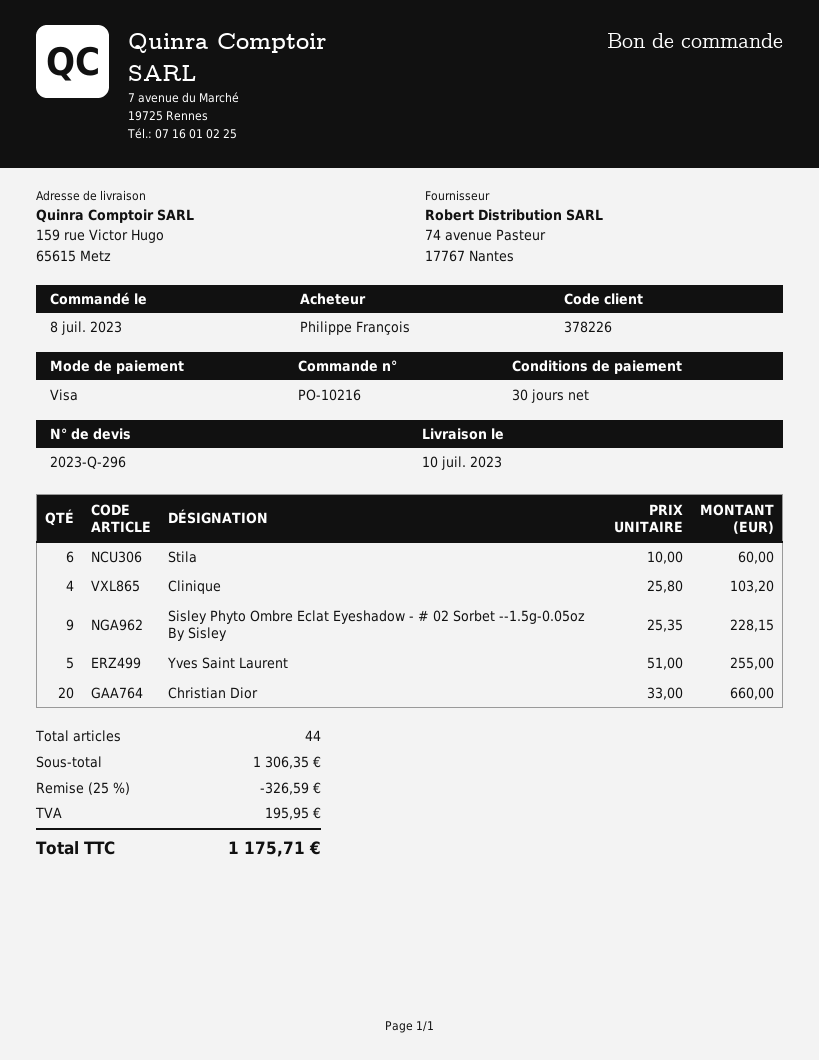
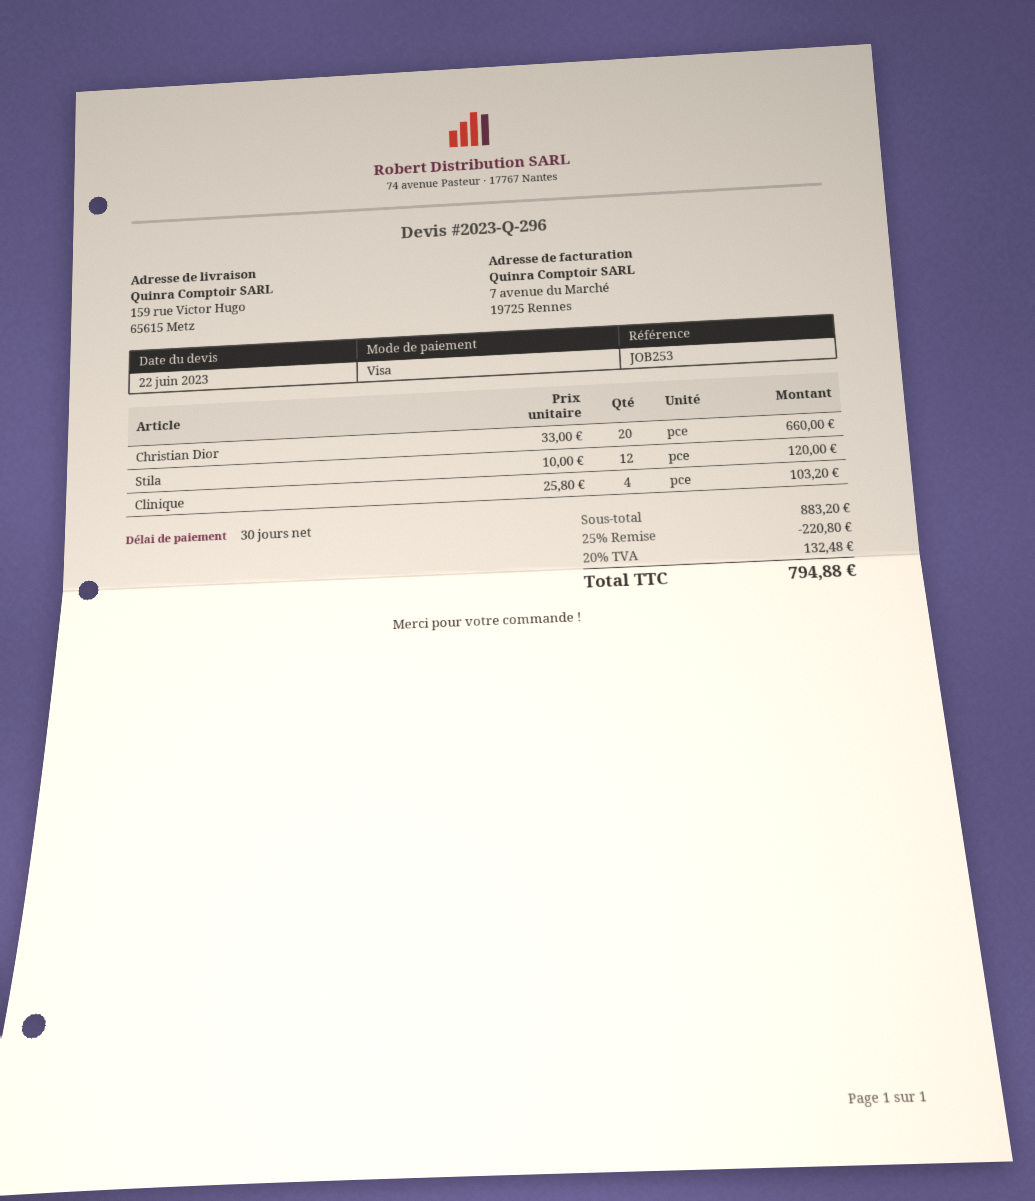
Stila: 6 x 10.00 = 60.00 -> 12 x 10.00 = 120.00
Sisley Phyto Ombre Eclat Eyeshadow - # 02 Sorbet --1.5g-0.05oz By Sisley: 9 x 25.35 = 228.15 -> none
Yves Saint Laurent: 5 x 51.00 = 255.00 -> none
subtotal: 1306.35 -> 883.20
discount: 25% = 326.59 -> 25% = 220.80
tax: 195.95 -> 132.48
total: 1175.71 -> 794.88

